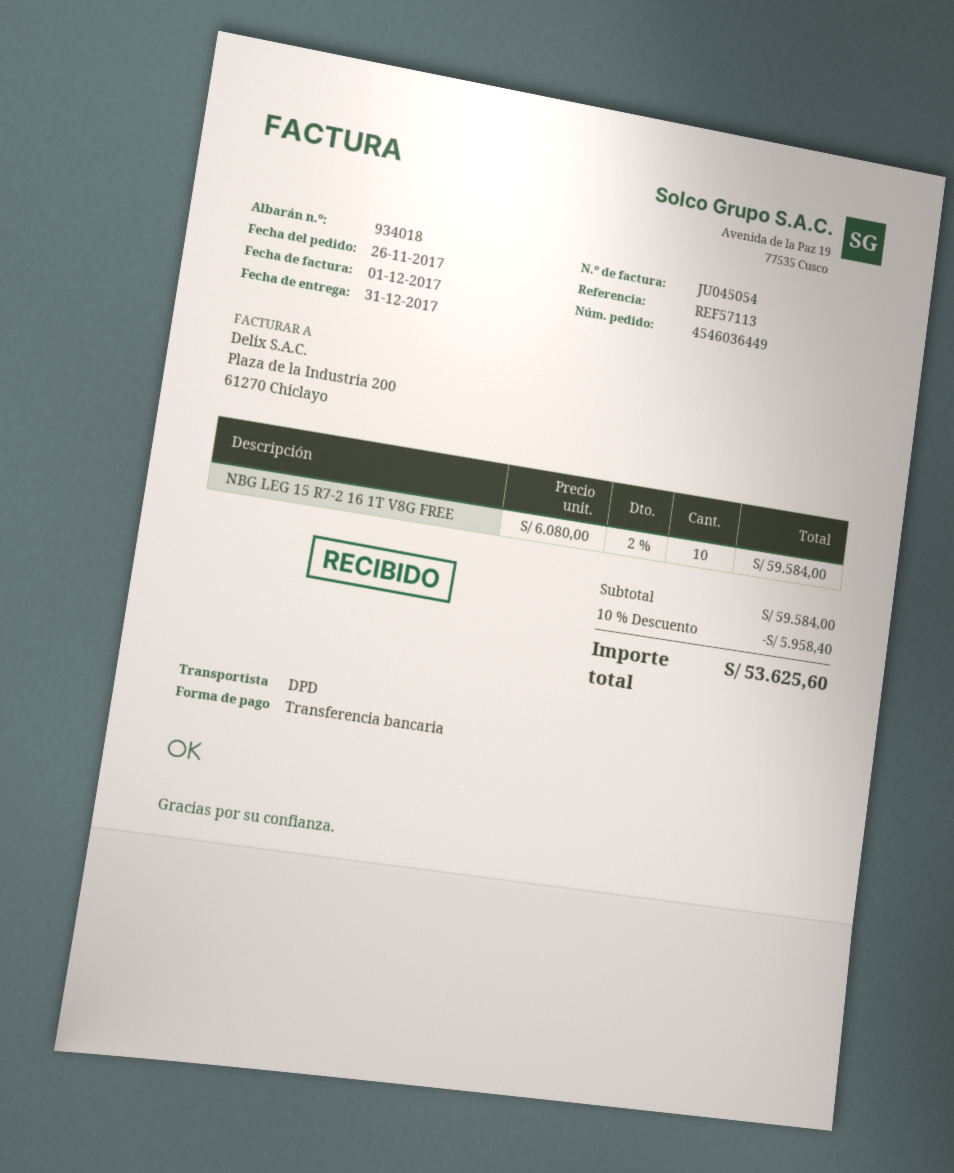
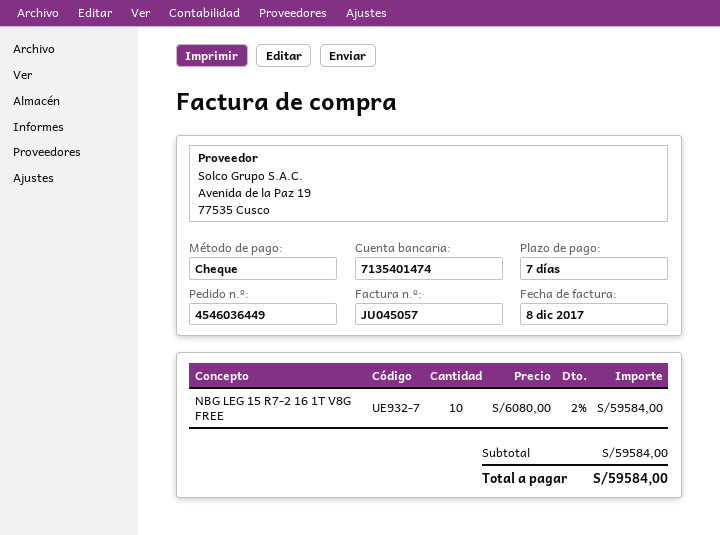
invoice number: JU045054 -> JU045057
invoice date: 2017-12-01 -> 2017-12-08
payment method: bank transfer -> cheque
discount: 10% = 5958.40 -> none
total: 53625.60 -> 59584.00

